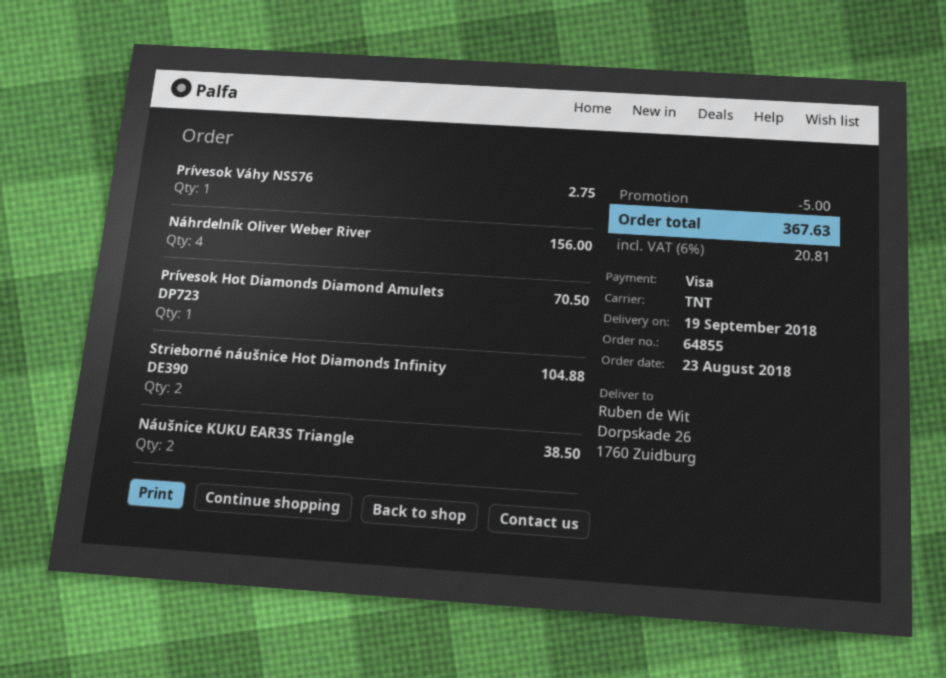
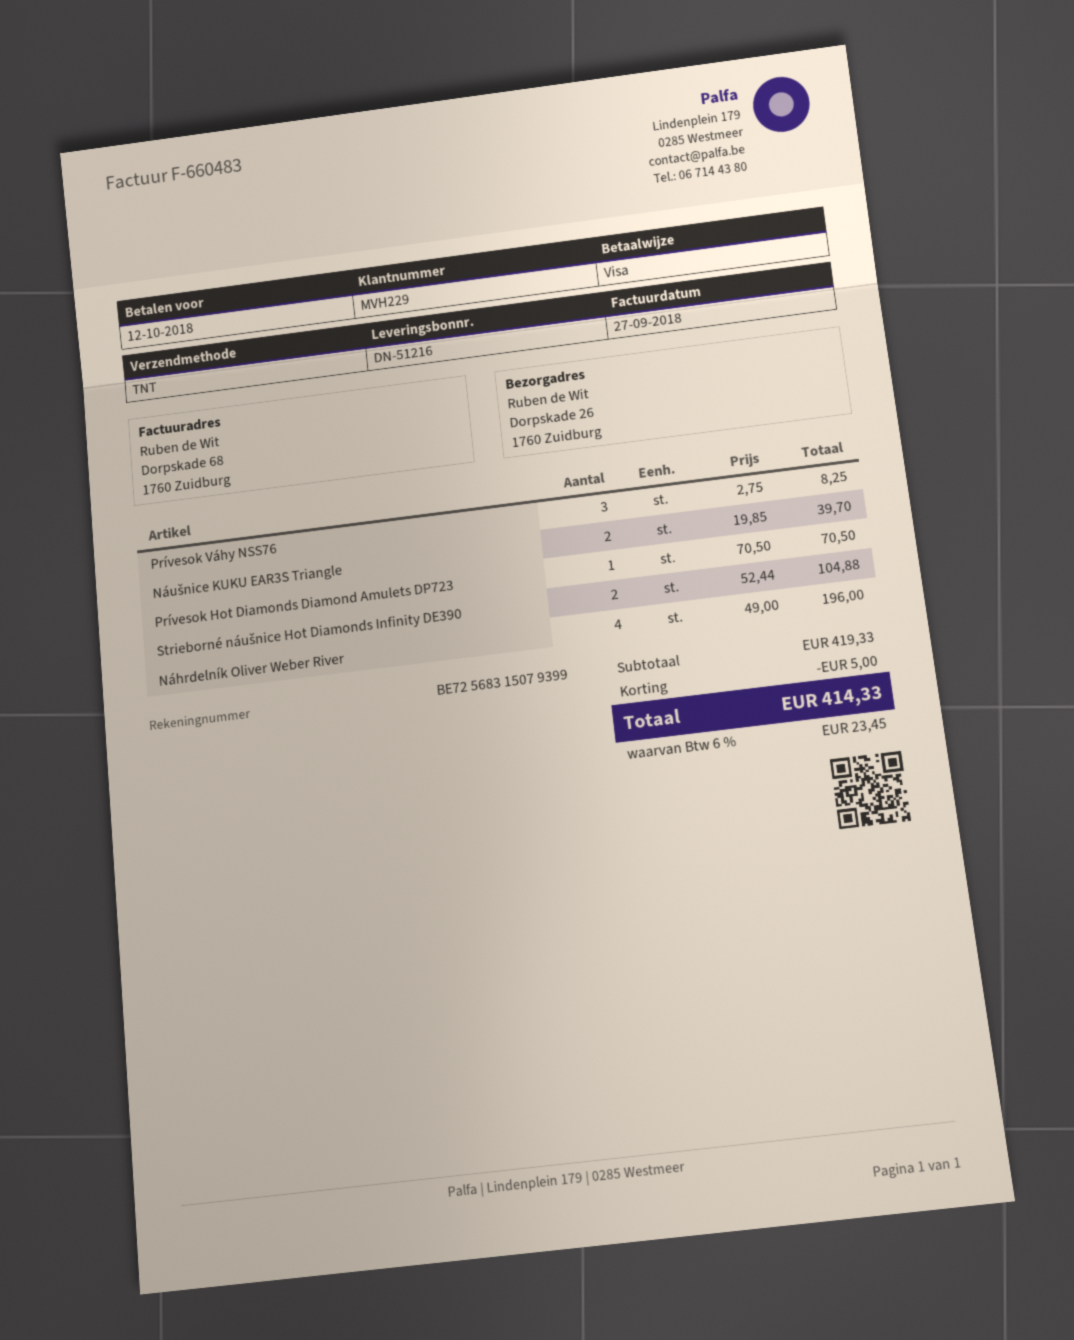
Prívesok Váhy NSS76: 1 for 2.75 -> 3 for 8.25
Náhrdelník Oliver Weber River: 4 for 156.00 -> 4 for 196.00
Náušnice KUKU EAR3S Triangle: 2 for 38.50 -> 2 for 39.70
tax: 6% = 20.81 -> 6% = 23.45
total: 367.63 -> 414.33

